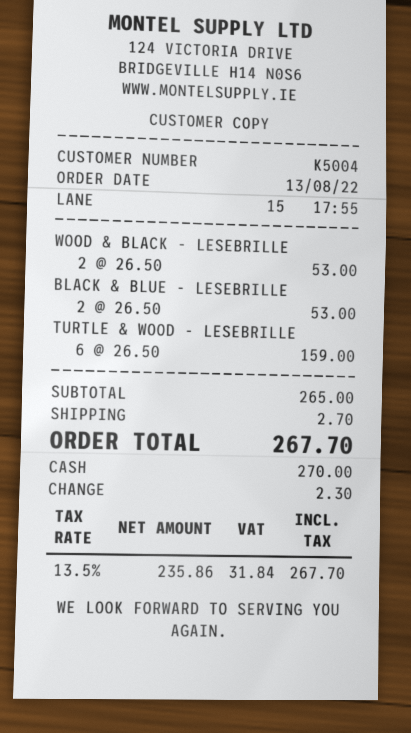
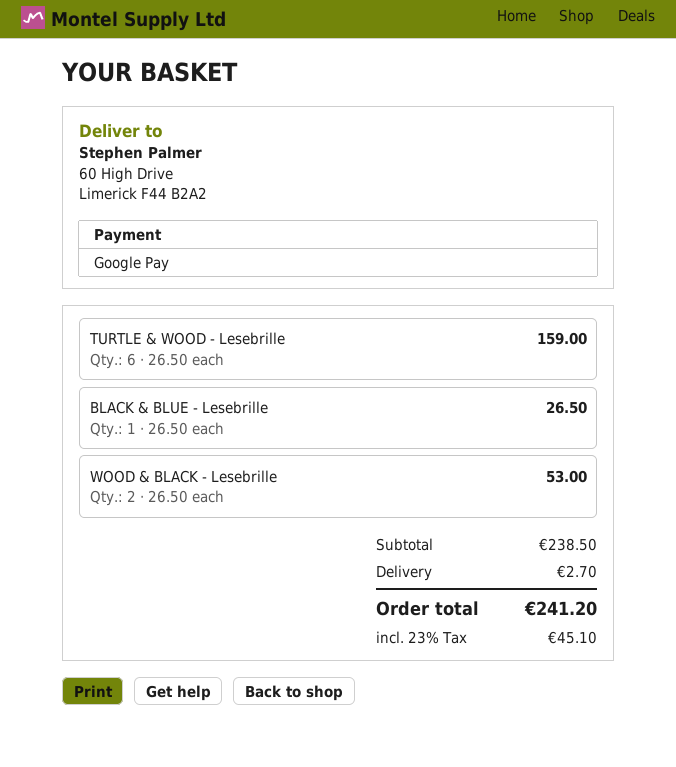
payment method: cash -> Google Pay
BLACK & BLUE - LESEBRILLE: 2 x 26.50 = 53.00 -> 1 x 26.50 = 26.50
subtotal: 265.00 -> 238.50
tax: 13.5% = 31.84 -> 23% = 45.10
total: 267.70 -> 241.20

